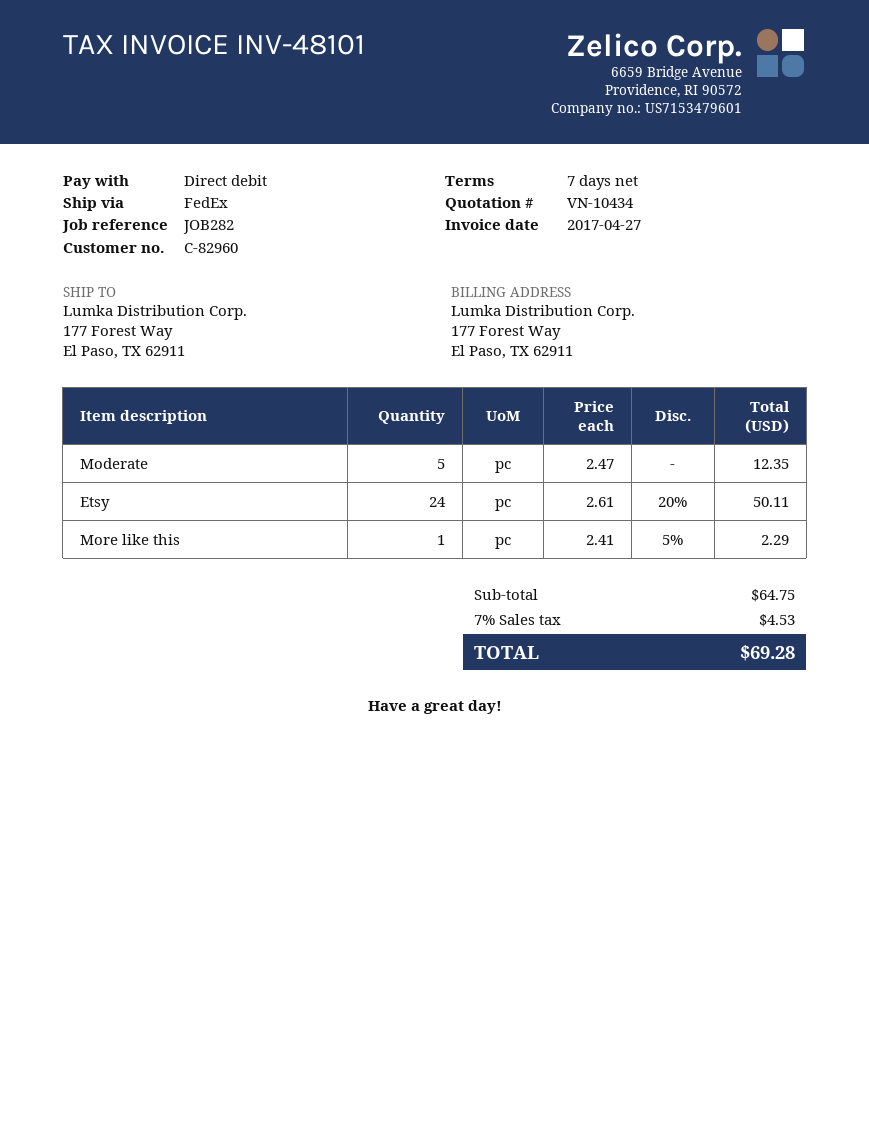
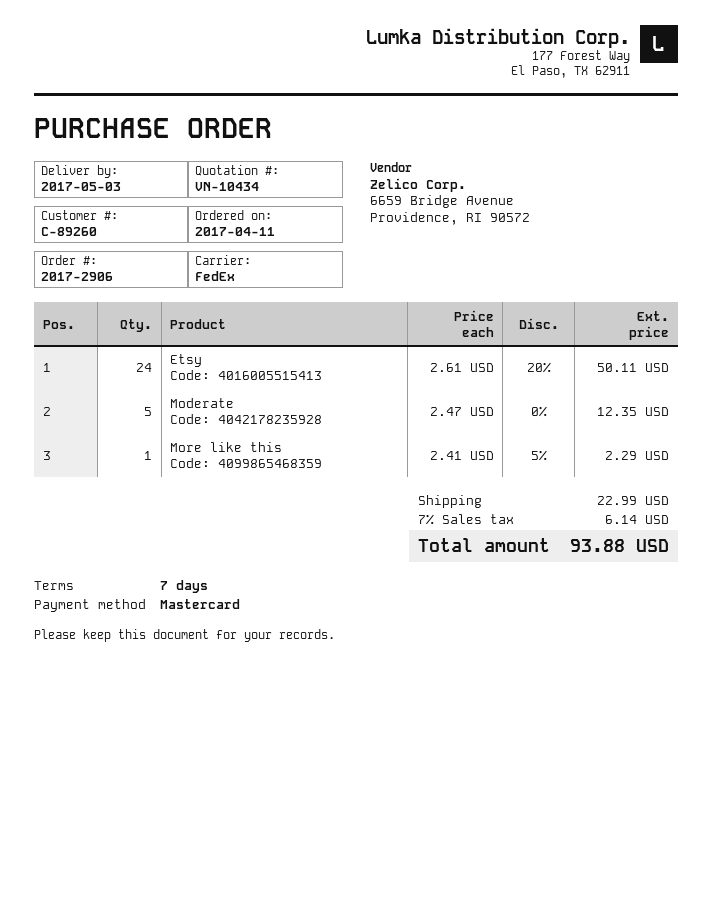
customer number: C-82960 -> C-89260
payment method: direct debit -> Mastercard
shipping: none -> 22.99
tax: 7% = 4.53 -> 7% = 6.14
total: 69.28 -> 93.88

